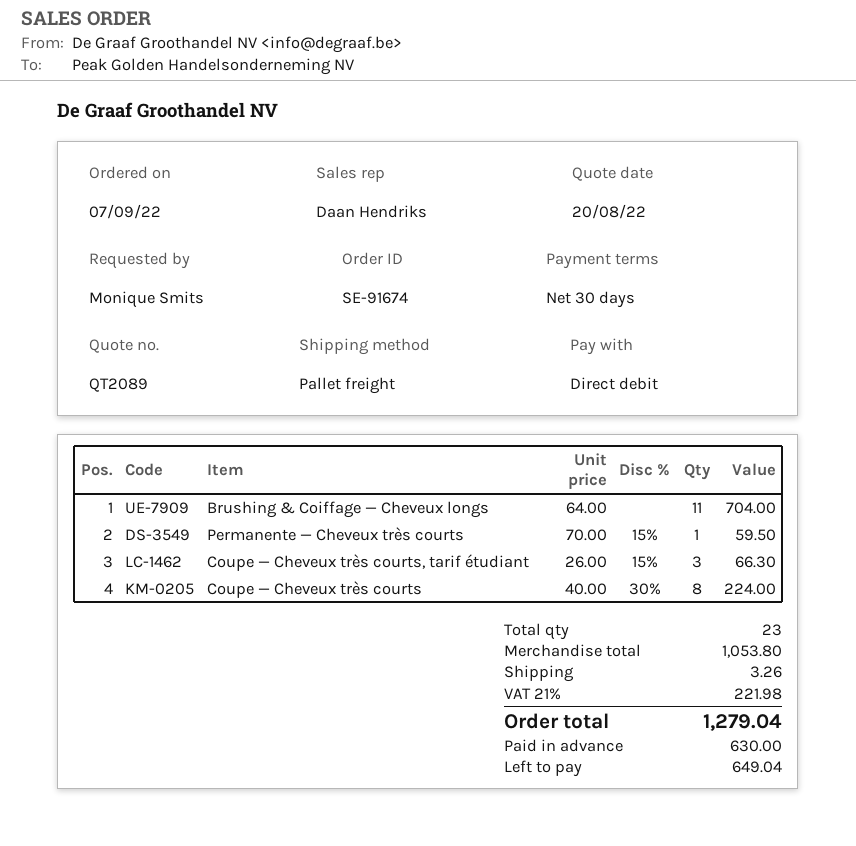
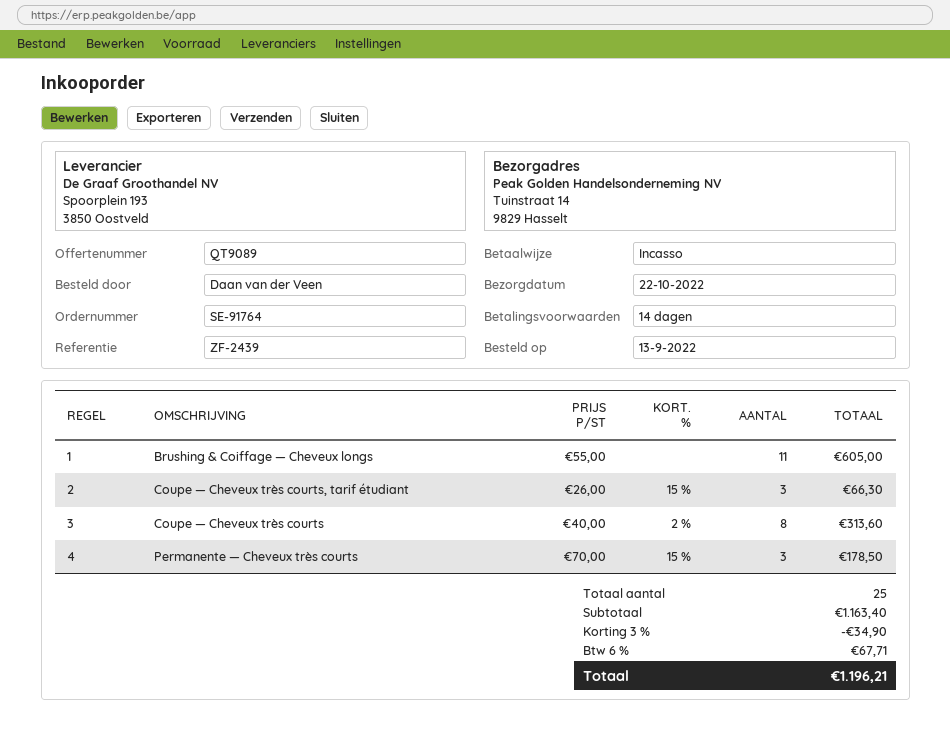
quote number: QT2089 -> QT9089
order number: SE-91674 -> SE-91764
order date: 2022-09-07 -> 2022-09-13
payment terms: 30 days -> 14 days
ordered by: Monique Smits -> Daan van der Veen
Brushing & Coiffage — Cheveux longs: 11 x 64.00 = 704.00 -> 11 x 55.00 = 605.00
Permanente — Cheveux très courts: 1 x 70.00 - 15% = 59.50 -> 3 x 70.00 - 15% = 178.50
Coupe — Cheveux très courts: 8 x 40.00 - 30% = 224.00 -> 8 x 40.00 - 2% = 313.60
total quantity: 23 -> 25
subtotal: 1053.80 -> 1163.40
discount: none -> 3% = 34.90
shipping: 3.26 -> none
tax: 21% = 221.98 -> 6% = 67.71
total: 1279.04 -> 1196.21

